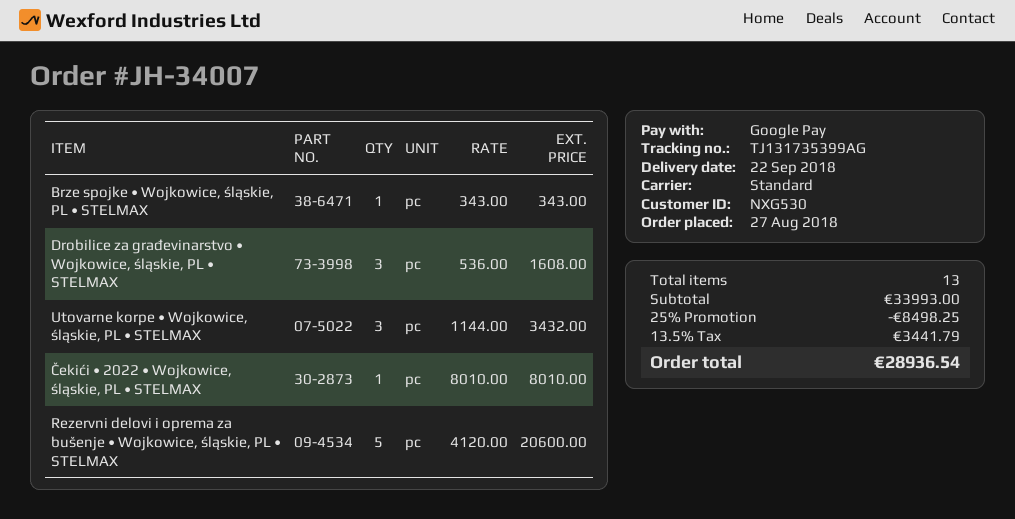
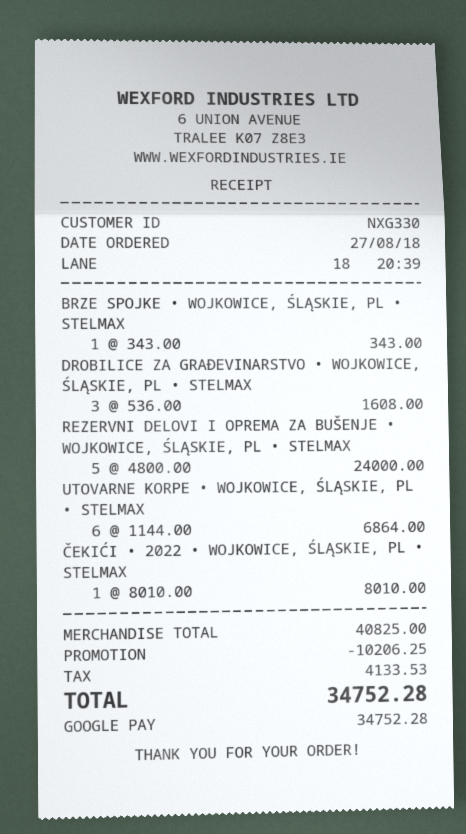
customer number: NXG530 -> NXG330
Utovarne korpe • Wojkowice, śląskie, PL • STELMAX: 3 x 1144.00 = 3432.00 -> 6 x 1144.00 = 6864.00
Rezervni delovi i oprema za bušenje • Wojkowice, śląskie, PL • STELMAX: 5 x 4120.00 = 20600.00 -> 5 x 4800.00 = 24000.00
subtotal: 33993.00 -> 40825.00
discount: 8498.25 -> 10206.25
tax: 3441.79 -> 4133.53
total: 28936.54 -> 34752.28

